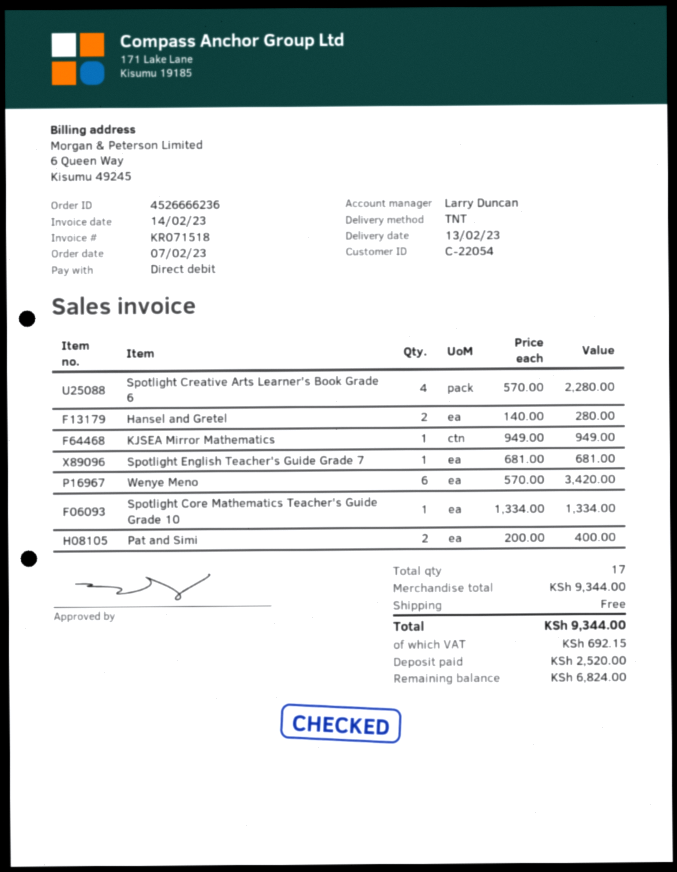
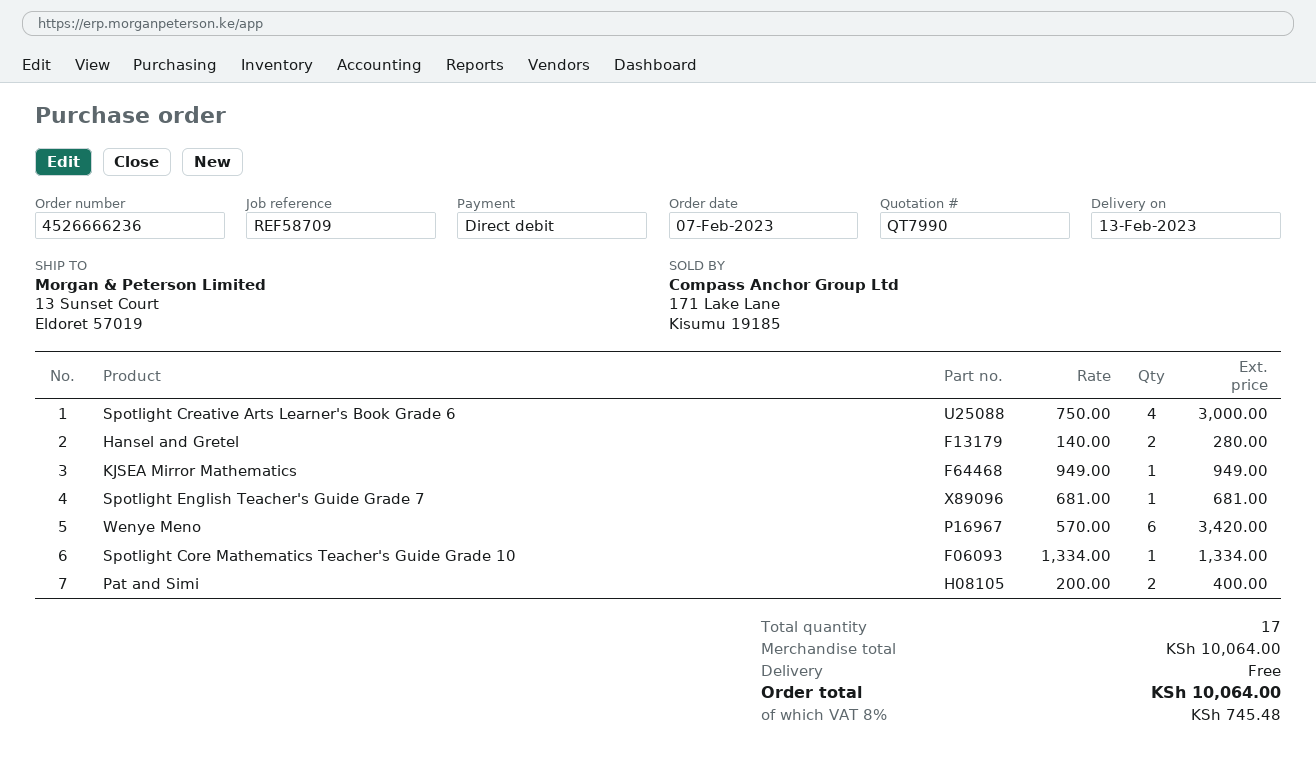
Spotlight Creative Arts Learner's Book Grade 6: 4 x 570.00 = 2280.00 -> 4 x 750.00 = 3000.00
subtotal: 9344.00 -> 10064.00
tax: 692.15 -> 745.48
total: 9344.00 -> 10064.00

